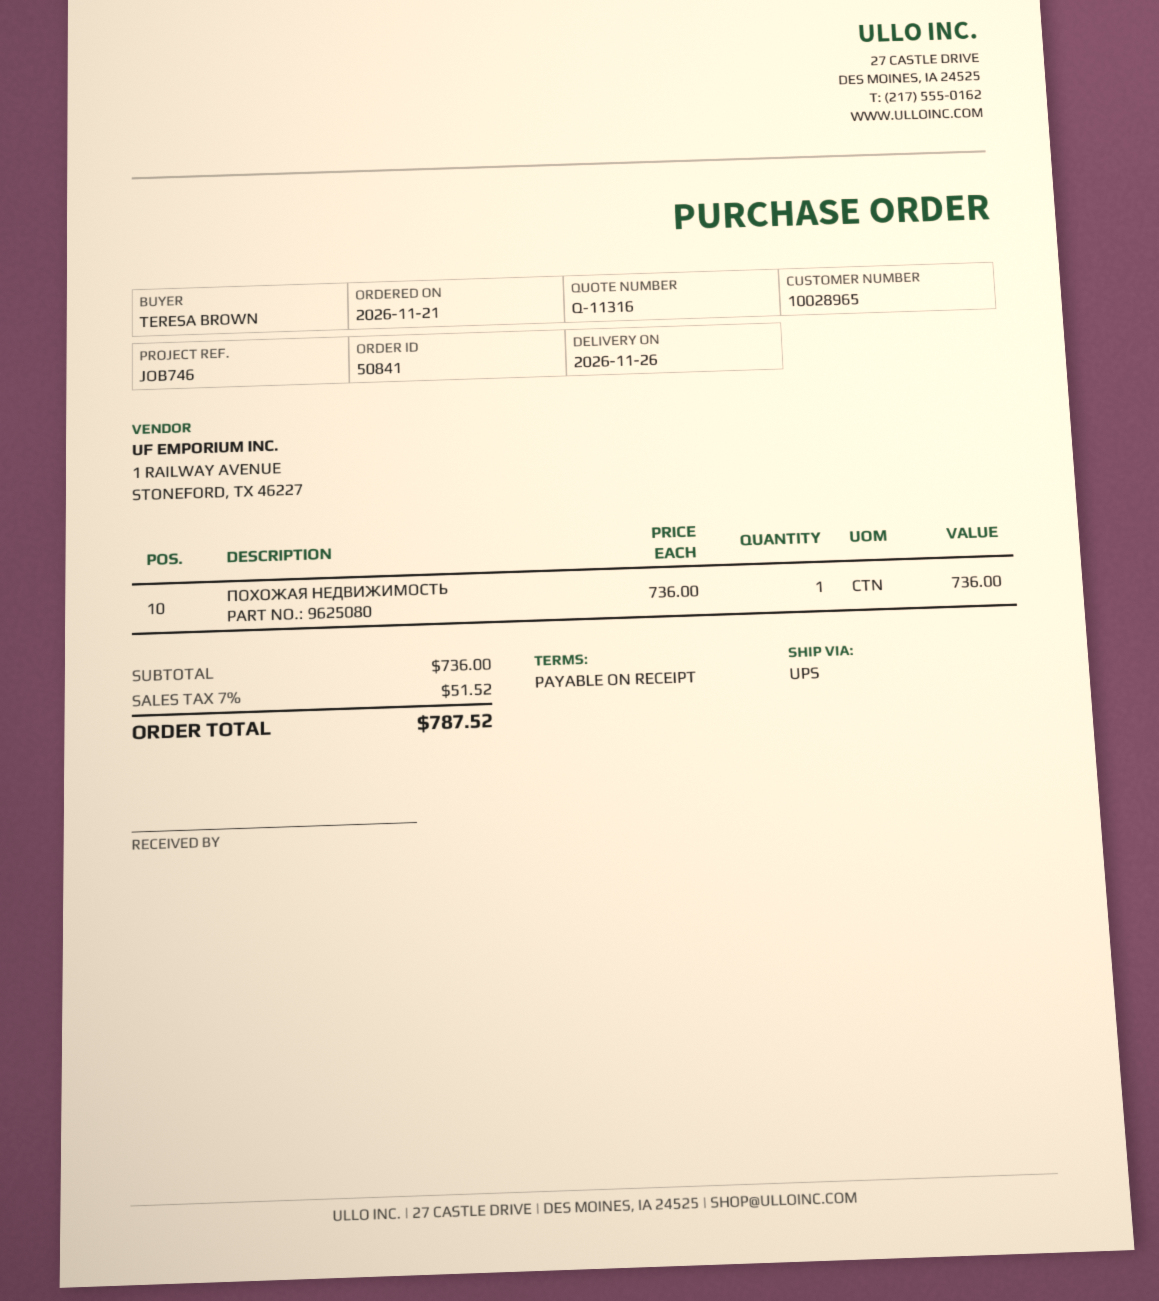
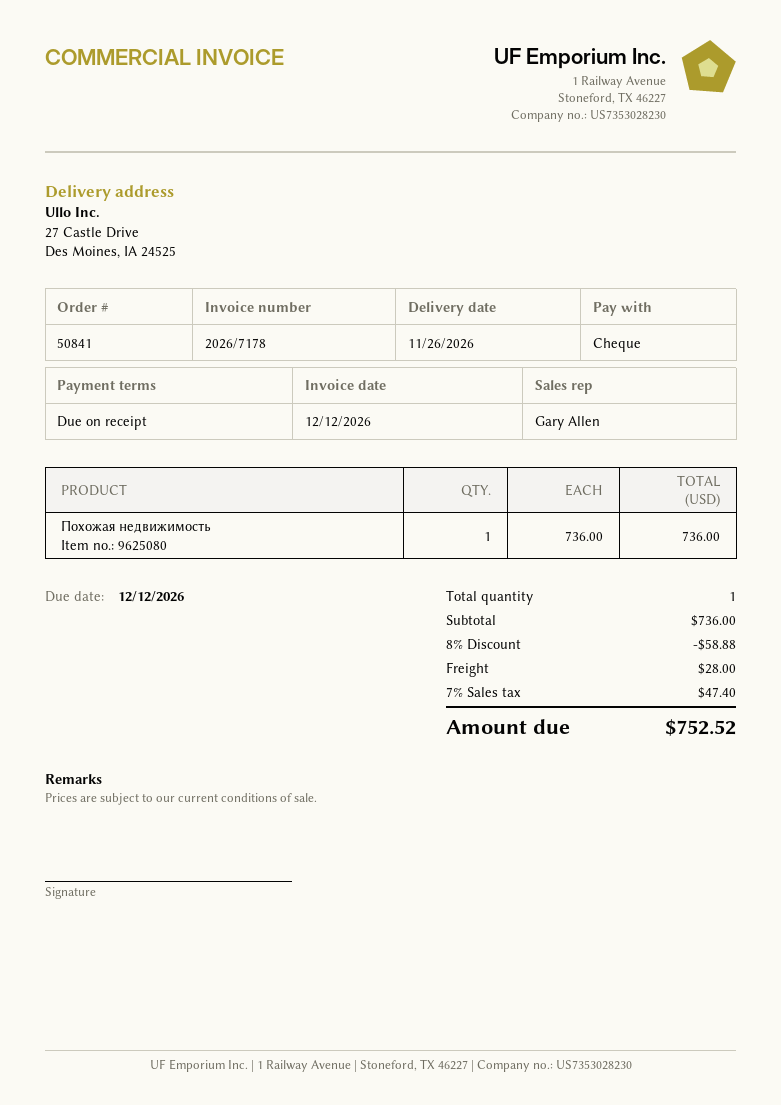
discount: none -> 8% = 58.88
shipping: none -> 28.00
tax: 7% = 51.52 -> 7% = 47.40
total: 787.52 -> 752.52

